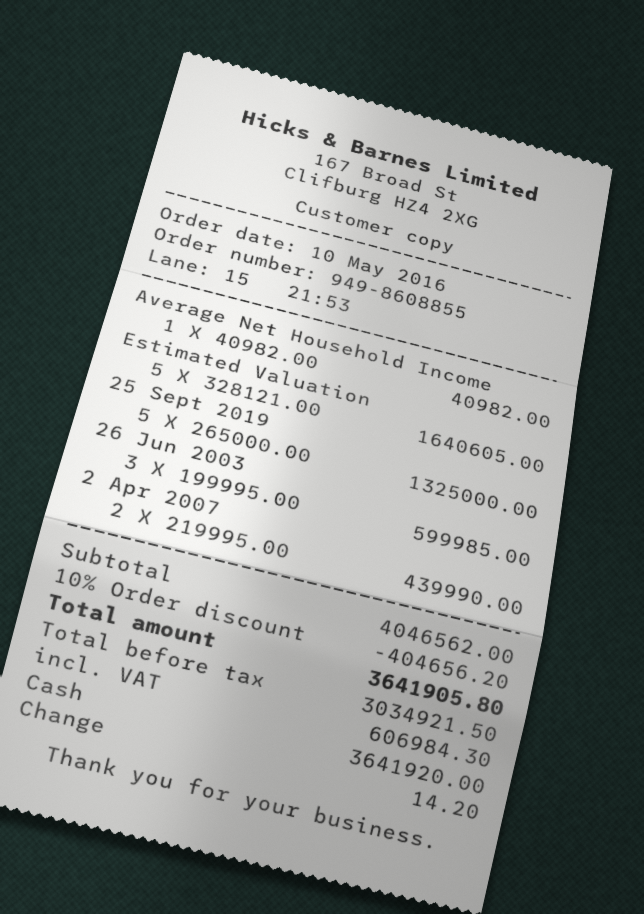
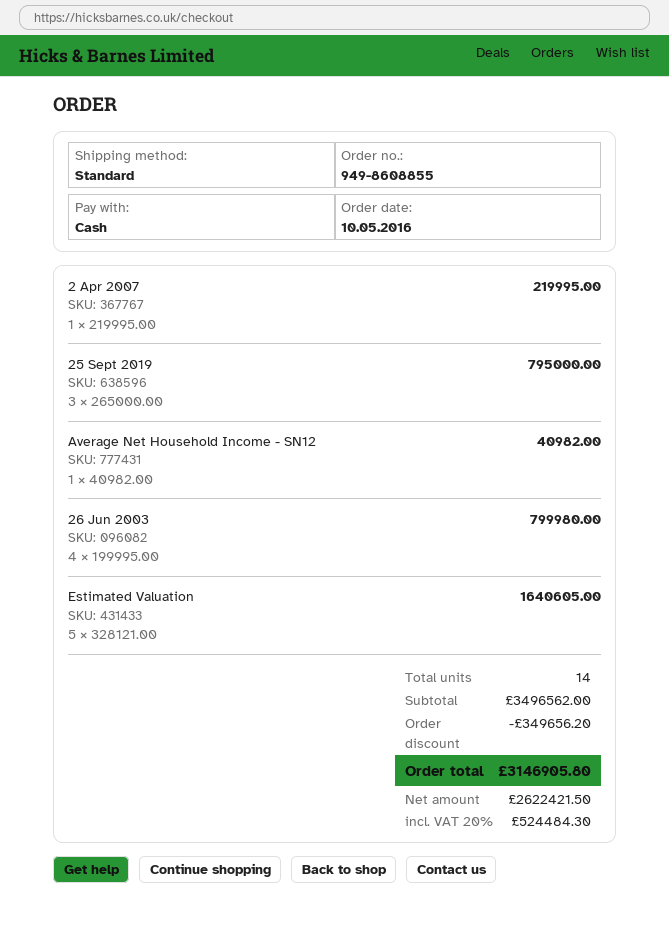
25 Sept 2019: 5 x 265000.00 = 1325000.00 -> 3 x 265000.00 = 795000.00
26 Jun 2003: 3 x 199995.00 = 599985.00 -> 4 x 199995.00 = 799980.00
2 Apr 2007: 2 x 219995.00 = 439990.00 -> 1 x 219995.00 = 219995.00
subtotal: 4046562.00 -> 3496562.00
discount: 404656.20 -> 349656.20
net: 3034921.50 -> 2622421.50
tax: 606984.30 -> 524484.30
total: 3641905.80 -> 3146905.80

